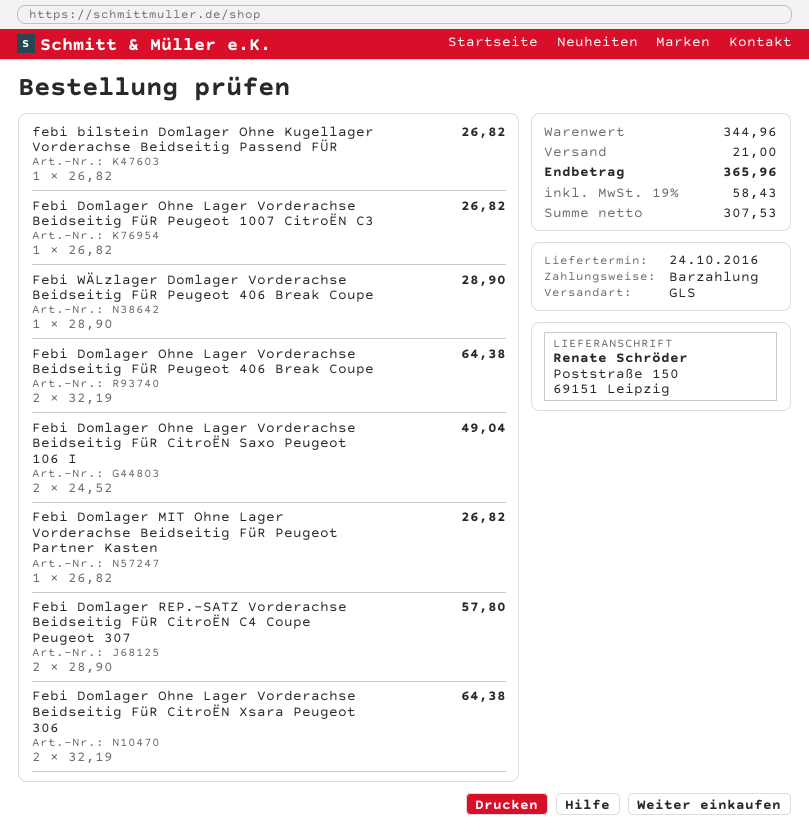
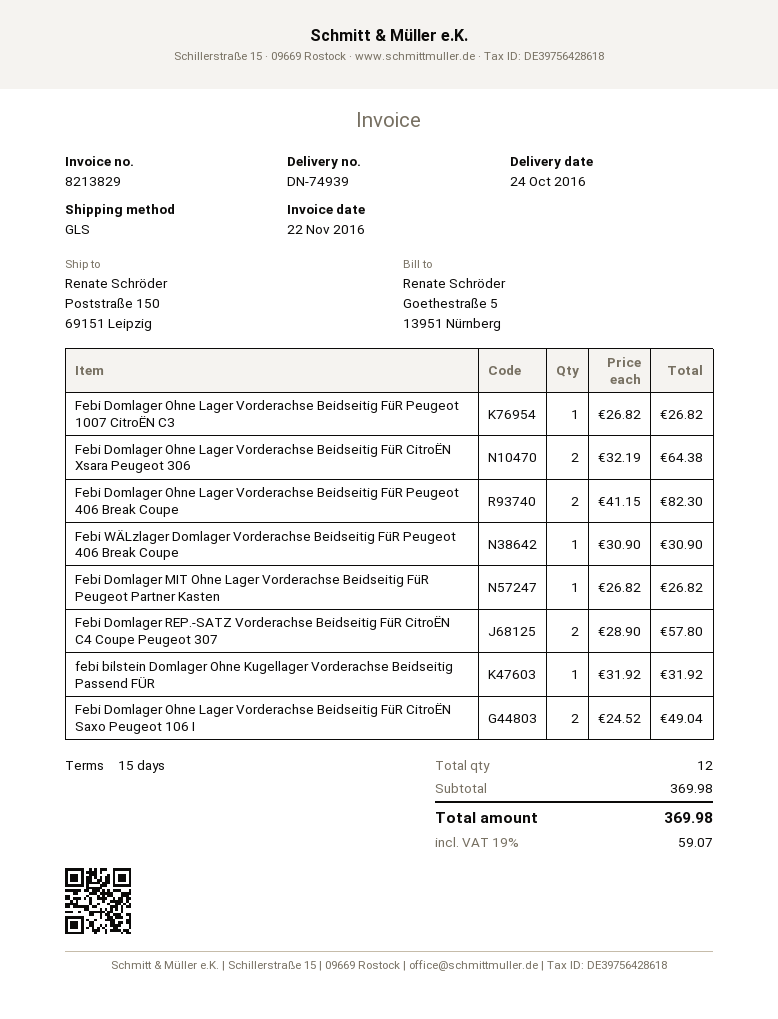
febi bilstein Domlager Ohne Kugellager Vorderachse Beidseitig Passend FÜR: 1 x 26.82 = 26.82 -> 1 x 31.92 = 31.92
Febi WÄLzlager Domlager Vorderachse Beidseitig FüR Peugeot 406 Break Coupe: 1 x 28.90 = 28.90 -> 1 x 30.90 = 30.90
Febi Domlager Ohne Lager Vorderachse Beidseitig FüR Peugeot 406 Break Coupe: 2 x 32.19 = 64.38 -> 2 x 41.15 = 82.30
subtotal: 344.96 -> 369.98
shipping: 21.00 -> none
tax: 19% = 58.43 -> 19% = 59.07
total: 365.96 -> 369.98

